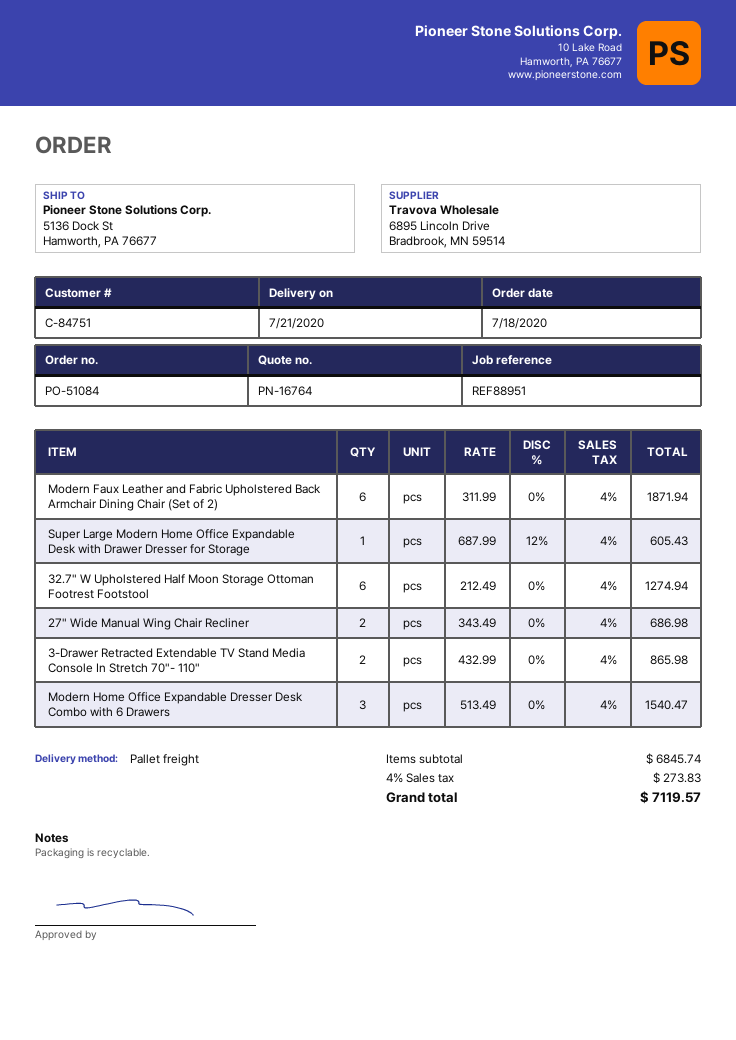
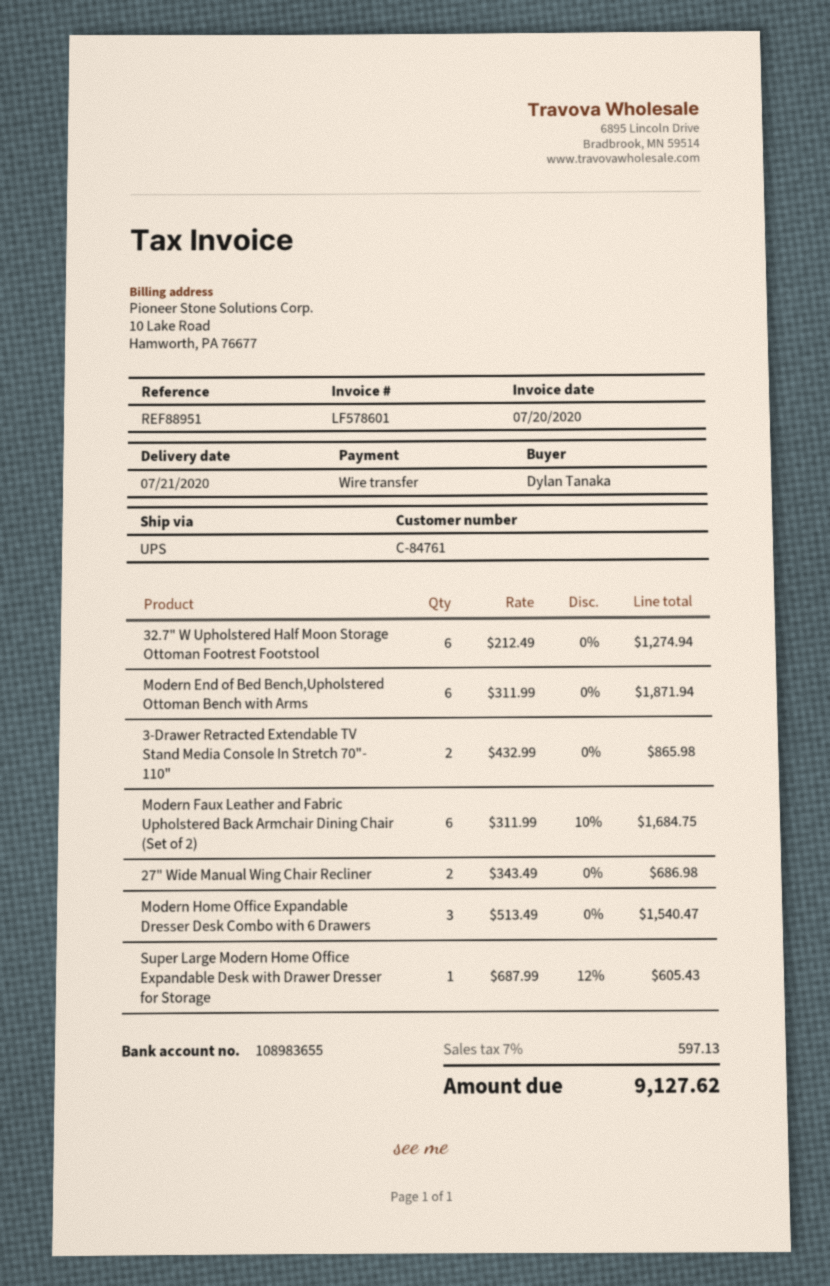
customer number: C-84751 -> C-84761
shipping method: pallet freight -> UPS
Modern Faux Leather and Fabric Upholstered Back Armchair Dining Chair (Set of 2): 6 x 311.99 = 1871.94 -> 6 x 311.99 - 10% = 1684.75
Modern End of Bed Bench,Upholstered Ottoman Bench with Arms: none -> 6 x 311.99 = 1871.94
tax: 4% = 273.83 -> 7% = 597.13
total: 7119.57 -> 9127.62

